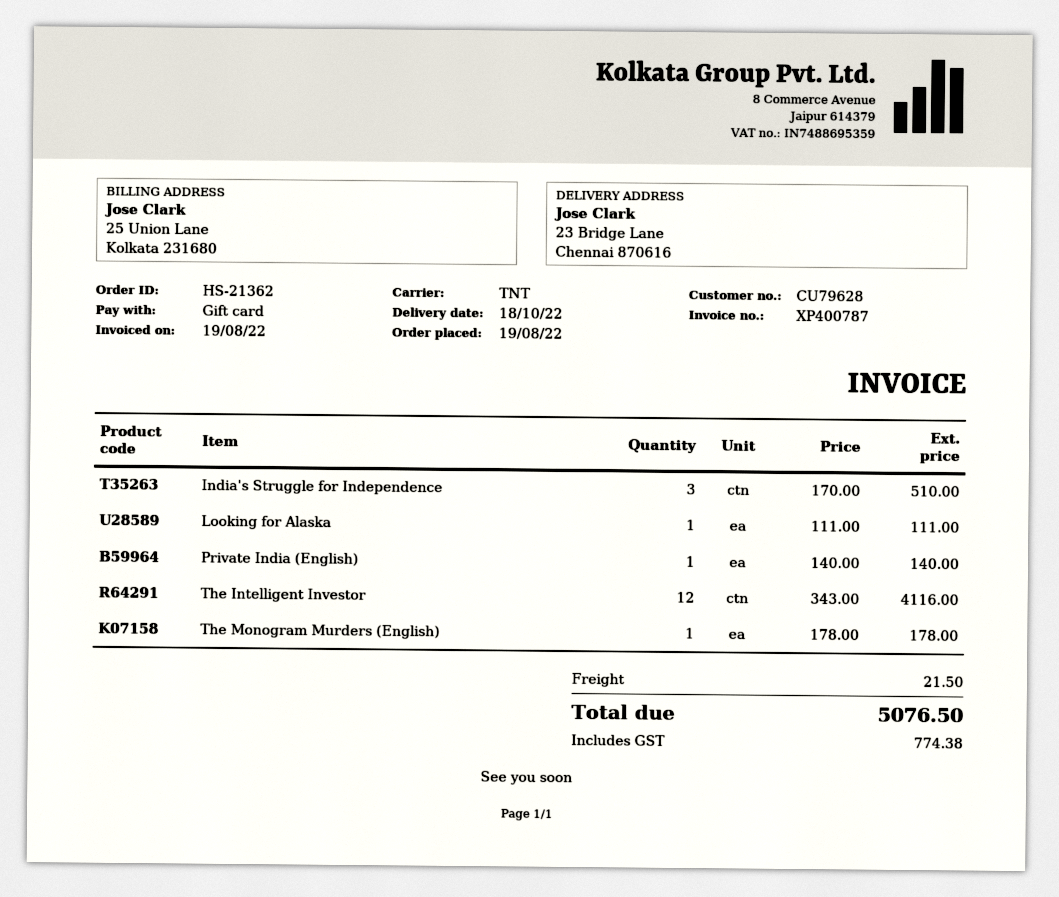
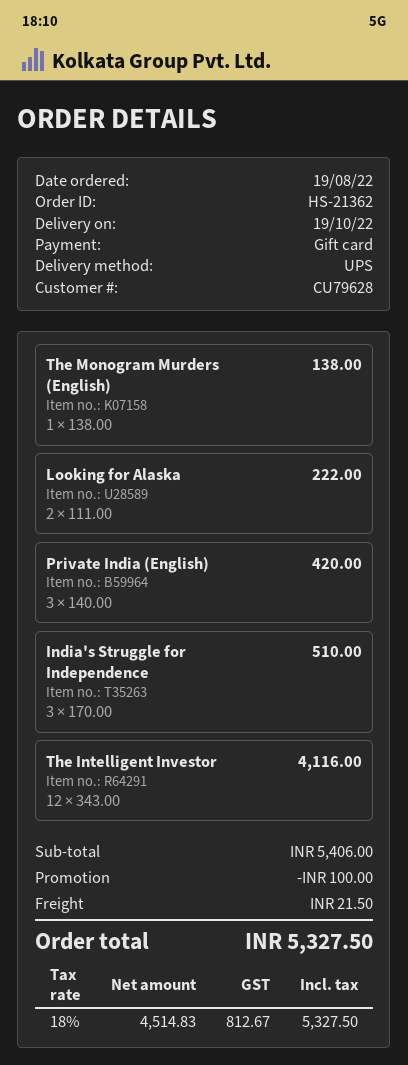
delivery date: 2022-10-18 -> 2022-10-19
shipping method: TNT -> UPS
Looking for Alaska: 1 x 111.00 = 111.00 -> 2 x 111.00 = 222.00
Private India (English): 1 x 140.00 = 140.00 -> 3 x 140.00 = 420.00
The Monogram Murders (English): 1 x 178.00 = 178.00 -> 1 x 138.00 = 138.00
discount: none -> 100.00
tax: 774.38 -> 812.67
total: 5076.50 -> 5327.50

